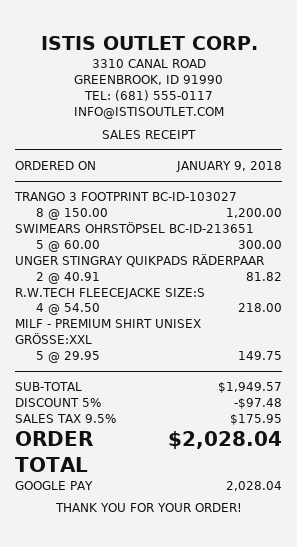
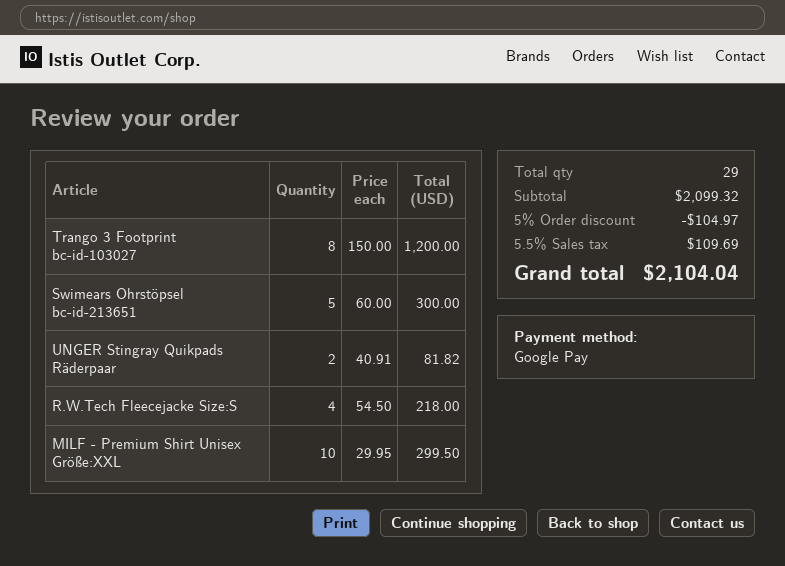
MILF - PREMIUM SHIRT UNISEX GRÖSSE:XXL: 5 x 29.95 = 149.75 -> 10 x 29.95 = 299.50
subtotal: 1949.57 -> 2099.32
discount: 5% = 97.48 -> 5% = 104.97
tax: 9.5% = 175.95 -> 5.5% = 109.69
total: 2028.04 -> 2104.04

